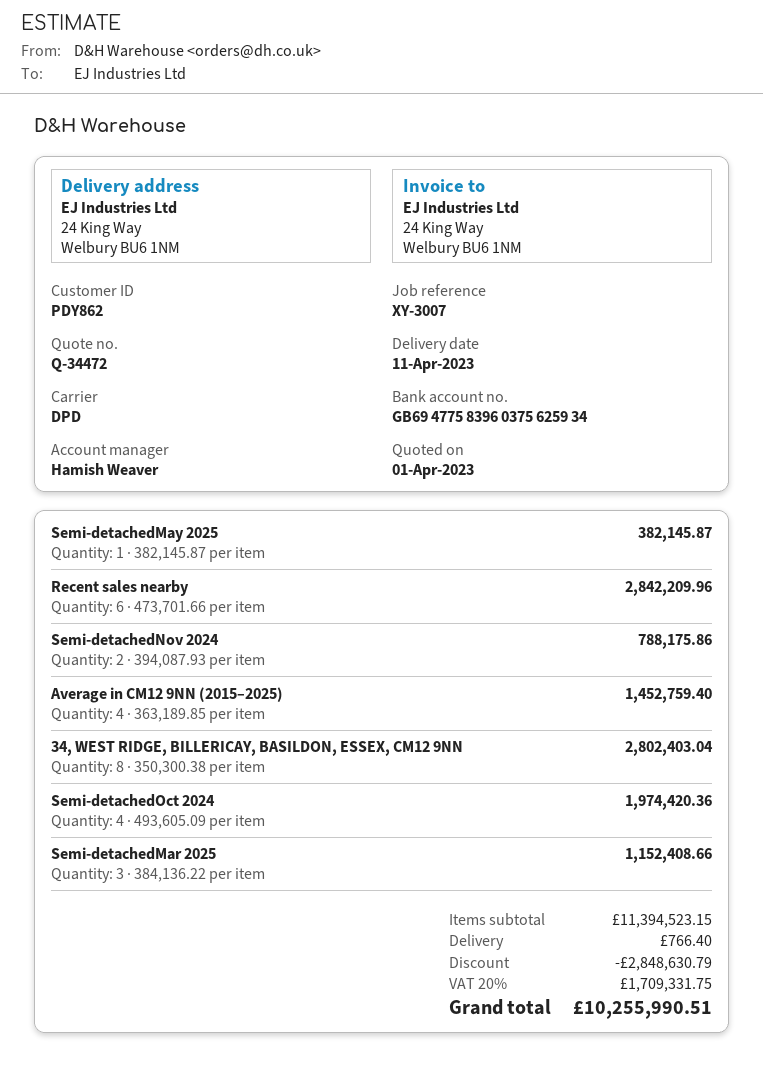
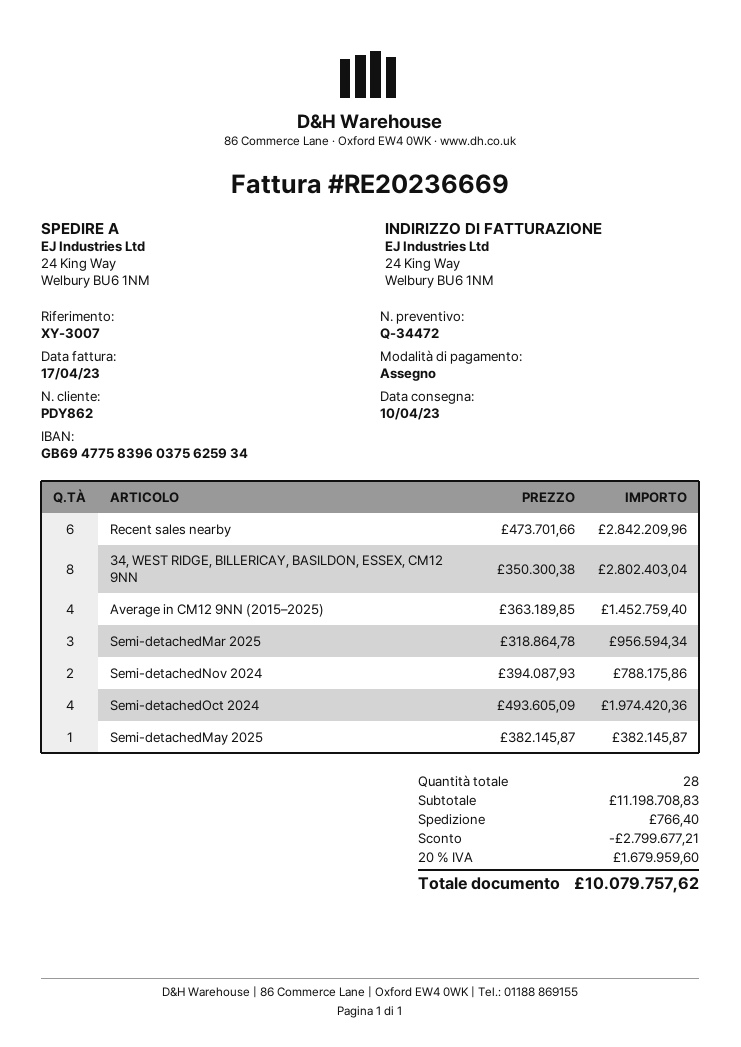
delivery date: 2023-04-11 -> 2023-04-10
Semi-detachedMar 2025: 3 x 384136.22 = 1152408.66 -> 3 x 318864.78 = 956594.34
subtotal: 11394523.15 -> 11198708.83
discount: 2848630.79 -> 2799677.21
tax: 20% = 1709331.75 -> 20% = 1679959.60
total: 10255990.51 -> 10079757.62

